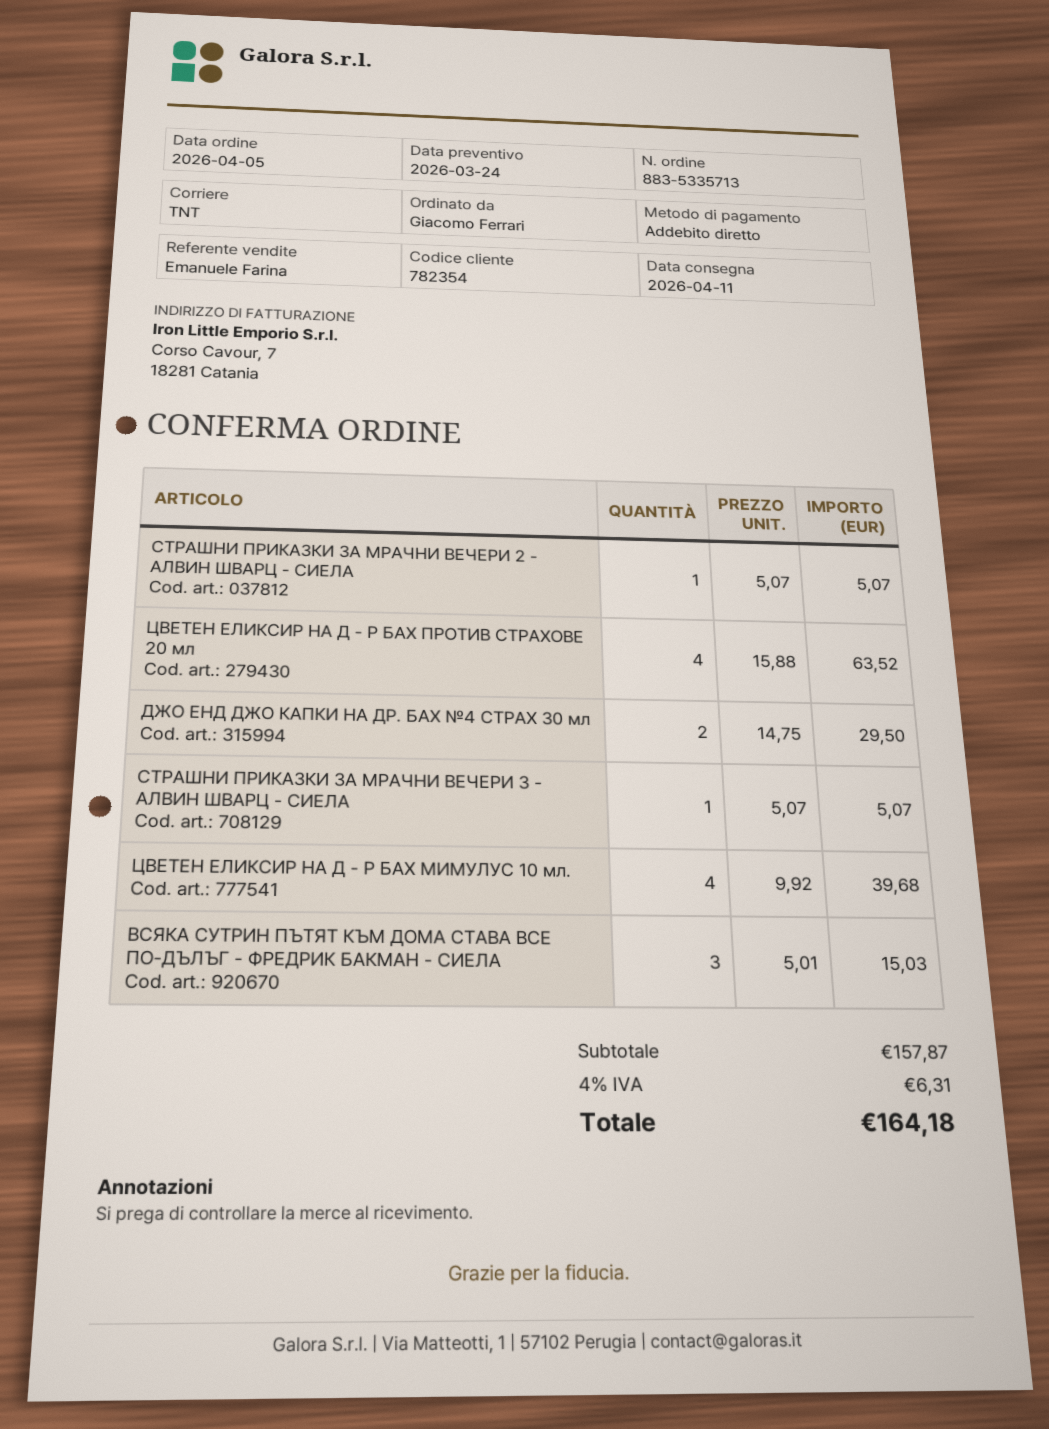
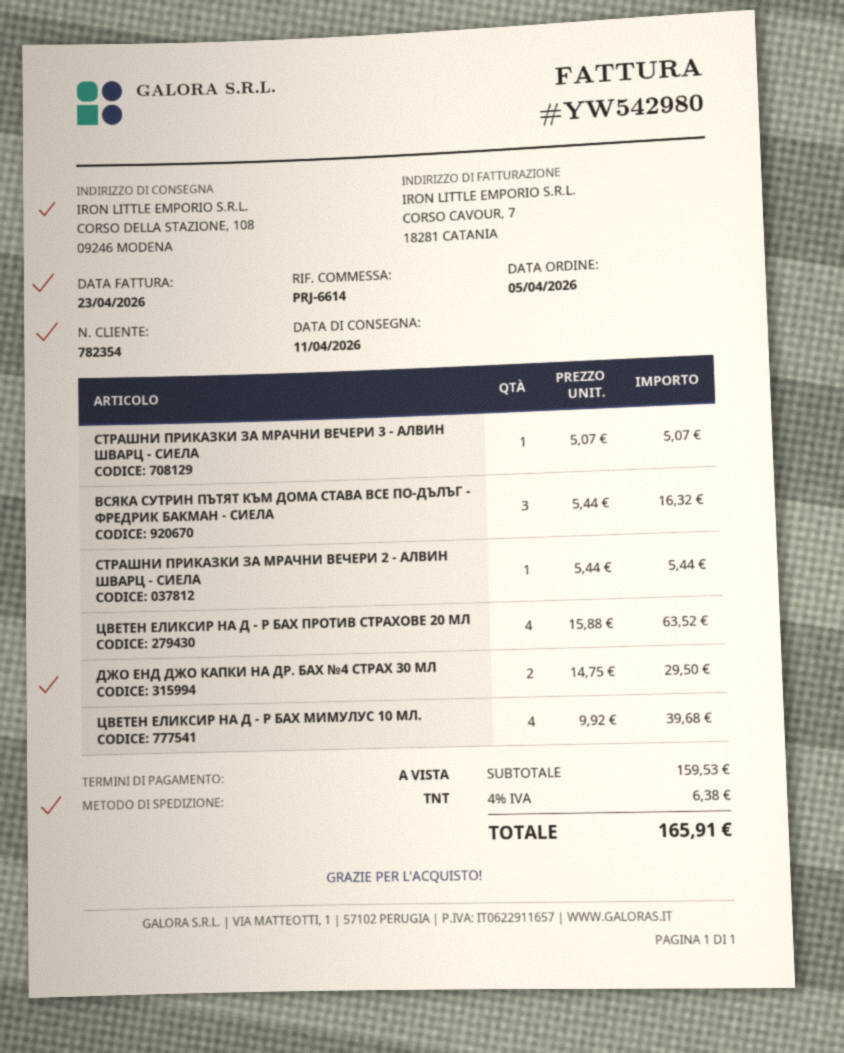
СТРАШНИ ПРИКАЗКИ ЗА МРАЧНИ ВЕЧЕРИ 2 - АЛВИН ШВАРЦ - СИЕЛА: 1 x 5.07 = 5.07 -> 1 x 5.44 = 5.44
ВСЯКА СУТРИН ПЪТЯТ КЪМ ДОМА СТАВА ВСЕ ПО-ДЪЛЪГ - ФРЕДРИК БАКМАН - СИЕЛА: 3 x 5.01 = 15.03 -> 3 x 5.44 = 16.32
subtotal: 157.87 -> 159.53
tax: 4% = 6.31 -> 4% = 6.38
total: 164.18 -> 165.91

